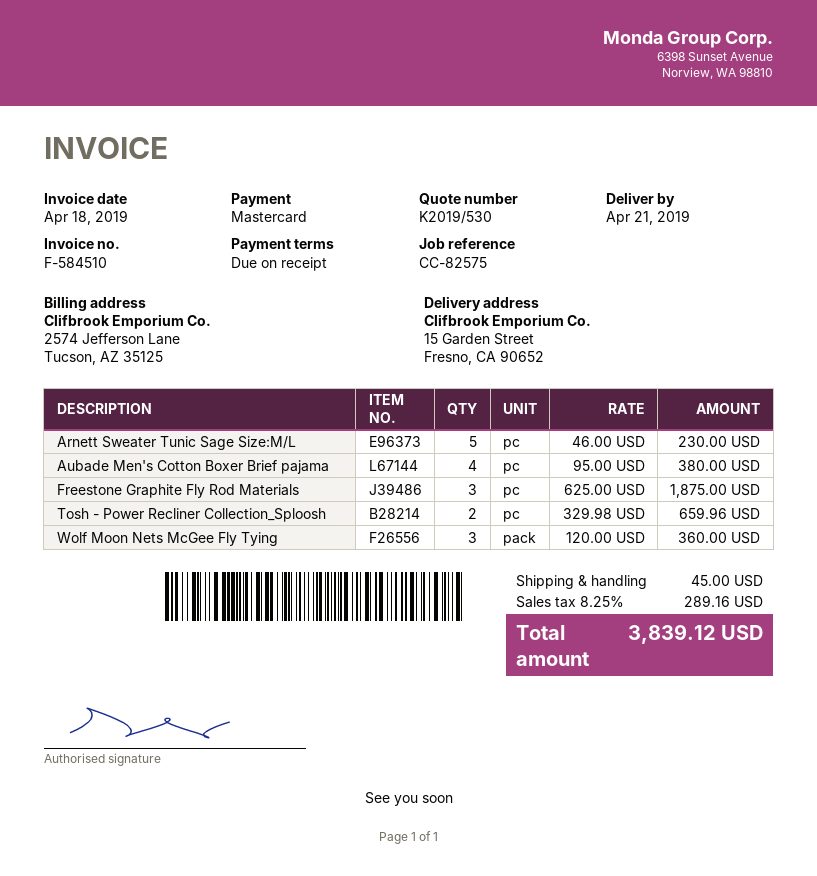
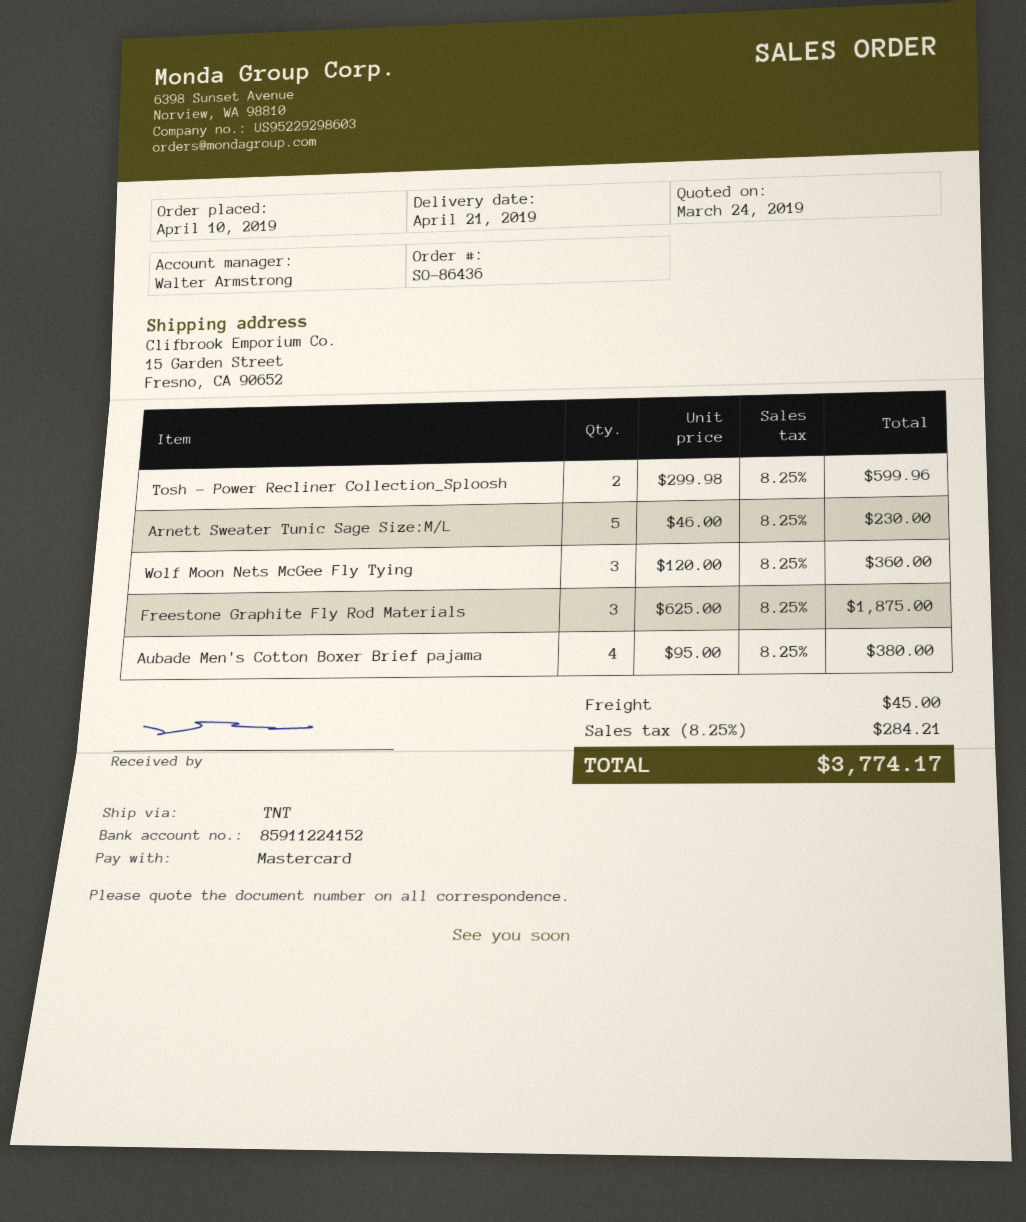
Tosh - Power Recliner Collection_Sploosh: 2 x 329.98 = 659.96 -> 2 x 299.98 = 599.96
tax: 8.25% = 289.16 -> 8.25% = 284.21
total: 3839.12 -> 3774.17

